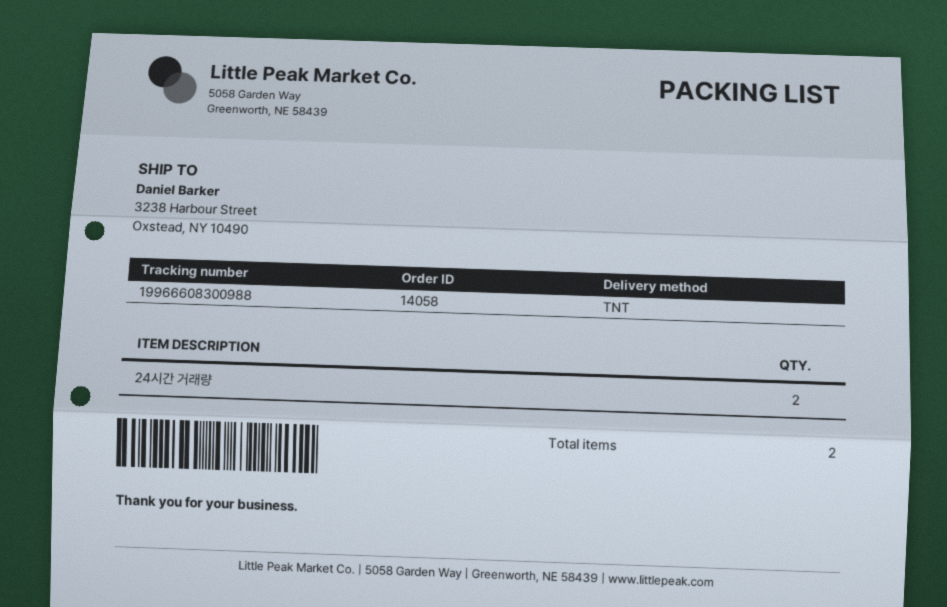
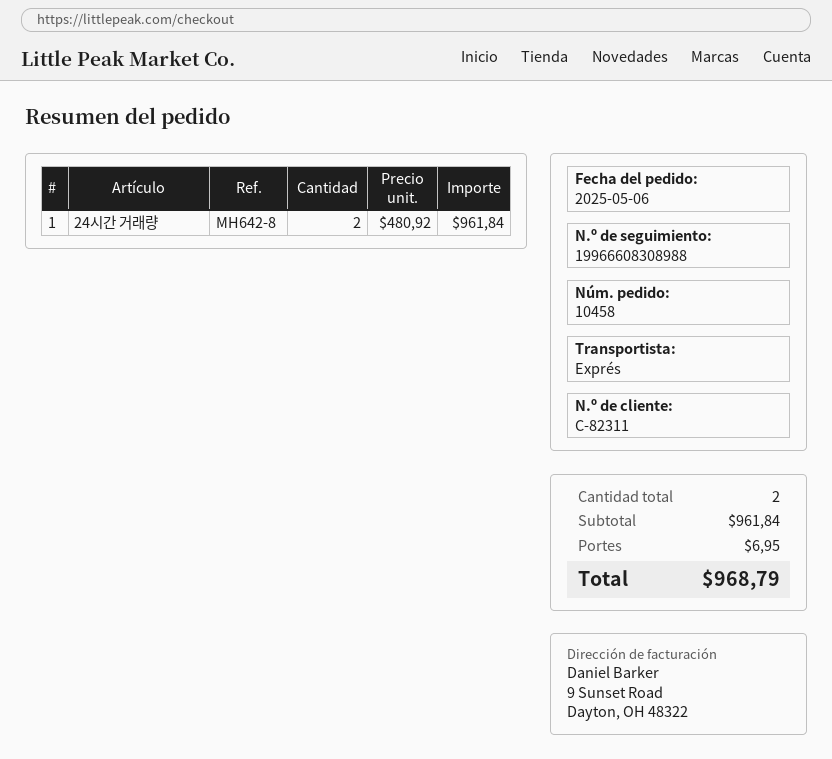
order number: 14058 -> 10458
shipping method: TNT -> express
tracking number: 19966608300988 -> 19966608308988

